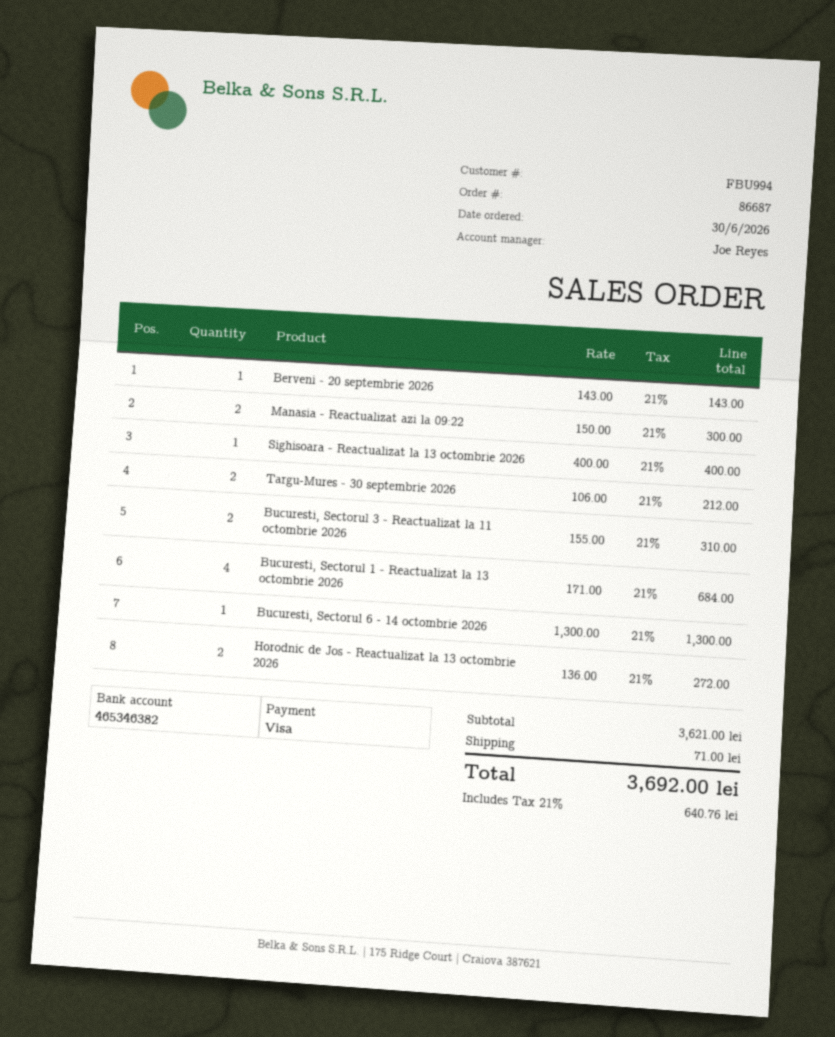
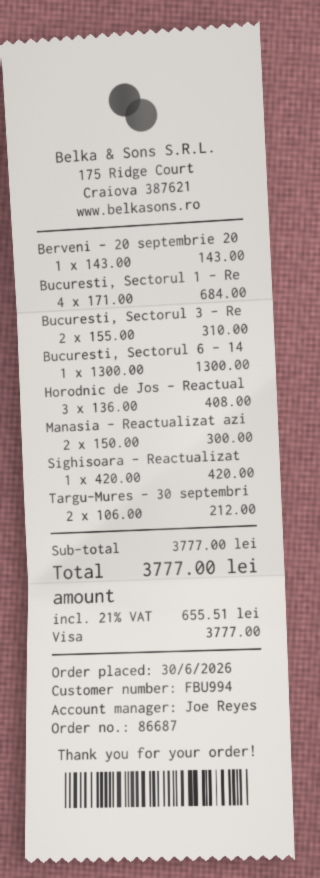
Sighisoara - Reactualizat la 13 octombrie 2026: 1 x 400.00 = 400.00 -> 1 x 420.00 = 420.00
Horodnic de Jos - Reactualizat la 13 octombrie 2026: 2 x 136.00 = 272.00 -> 3 x 136.00 = 408.00
subtotal: 3621.00 -> 3777.00
shipping: 71.00 -> none
tax: 21% = 640.76 -> 21% = 655.51
total: 3692.00 -> 3777.00

